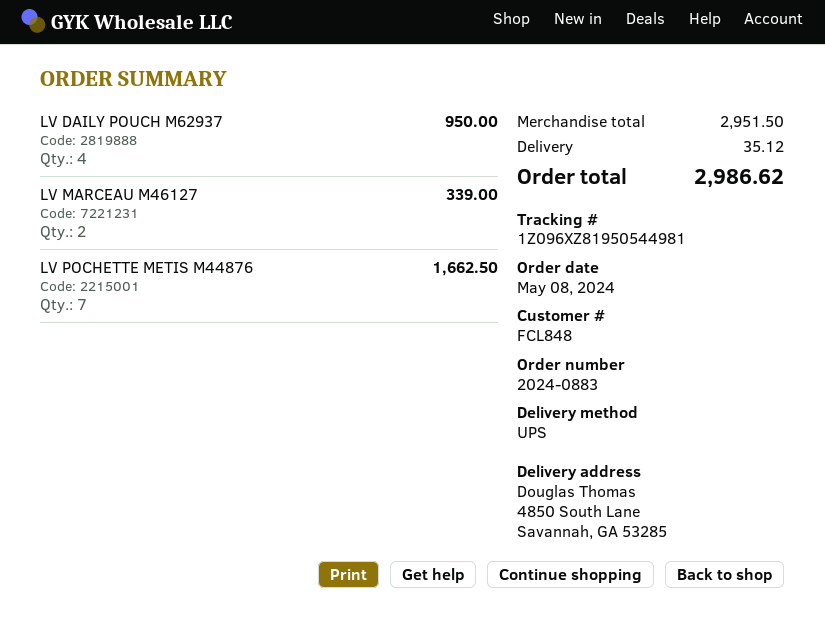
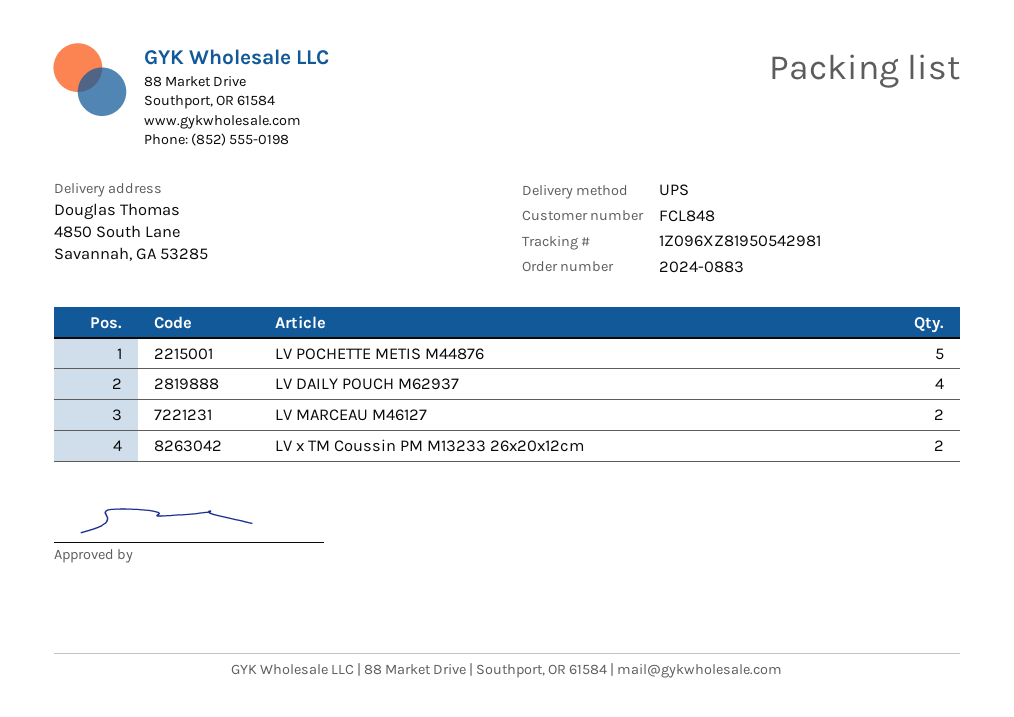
tracking number: 1Z096XZ81950544981 -> 1Z096XZ81950542981
LV POCHETTE METIS M44876: 7 -> 5
LV x TM Coussin PM M13233 26x20x12cm: none -> 2

